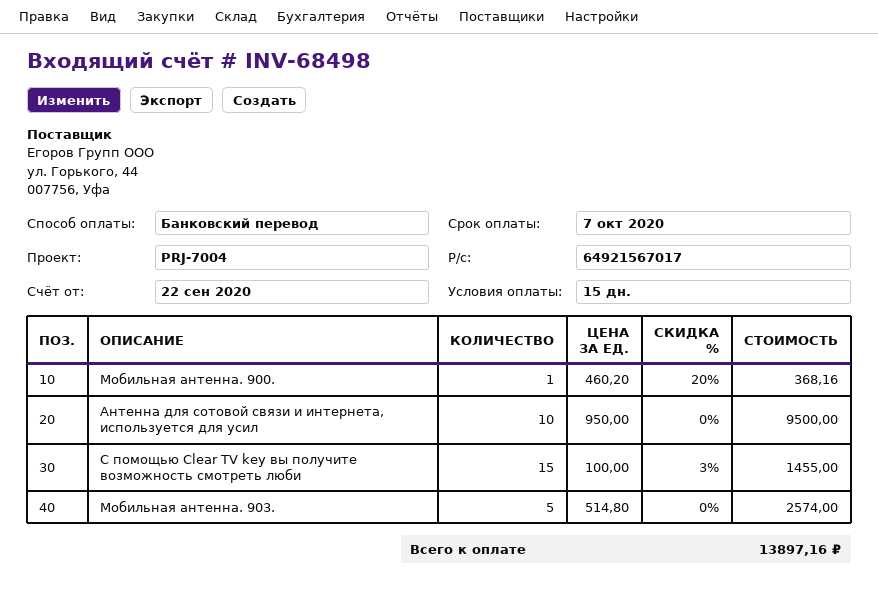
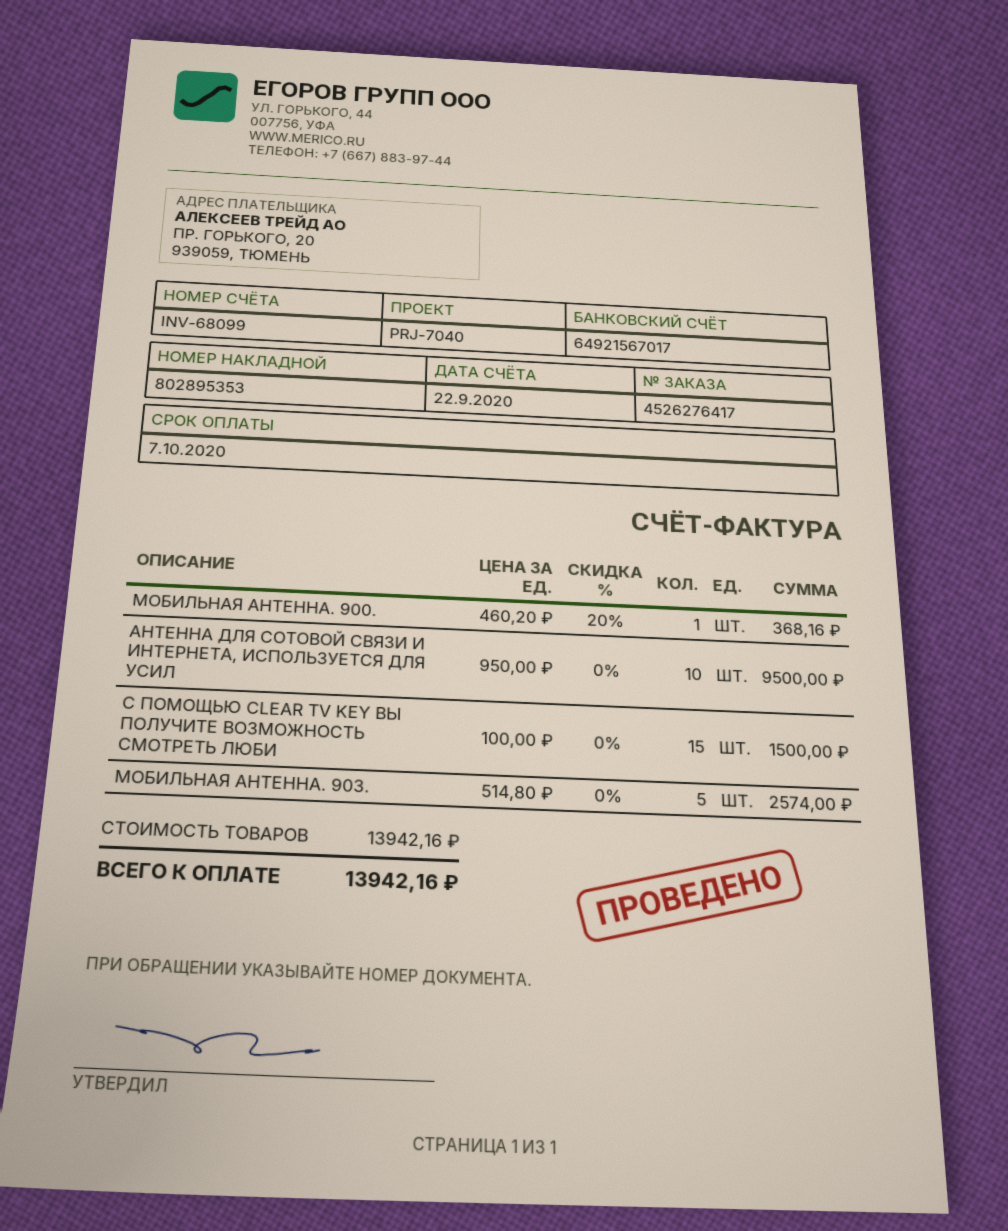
invoice number: INV-68498 -> INV-68099
reference: PRJ-7004 -> PRJ-7040
С помощью Clear TV key вы получите возможность смотреть люби: 15 x 100.00 - 3% = 1455.00 -> 15 x 100.00 = 1500.00
total: 13897.16 -> 13942.16

